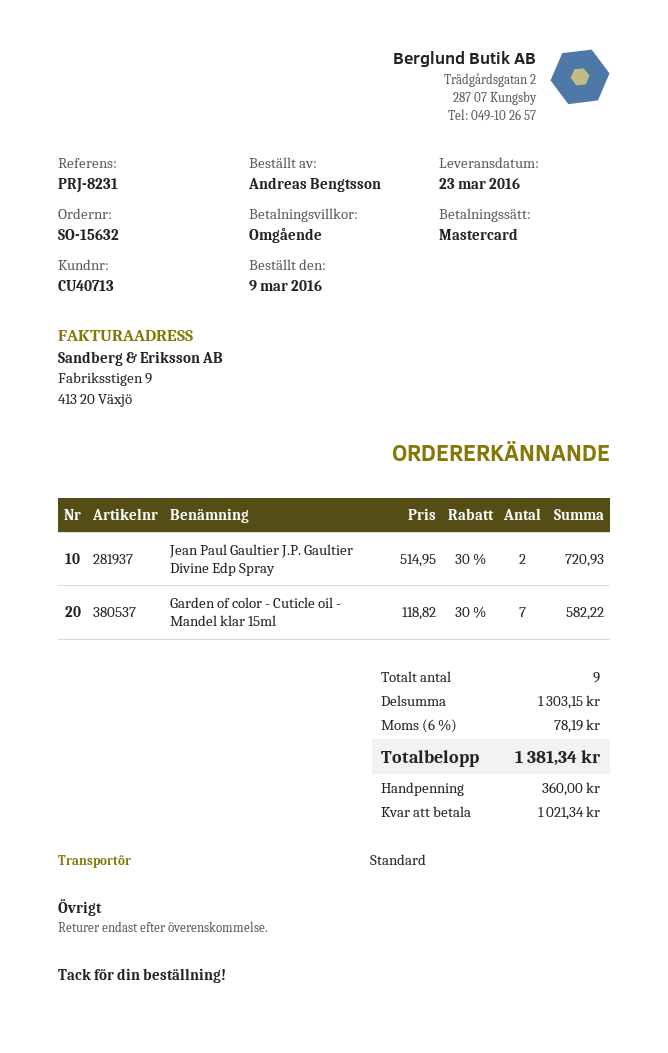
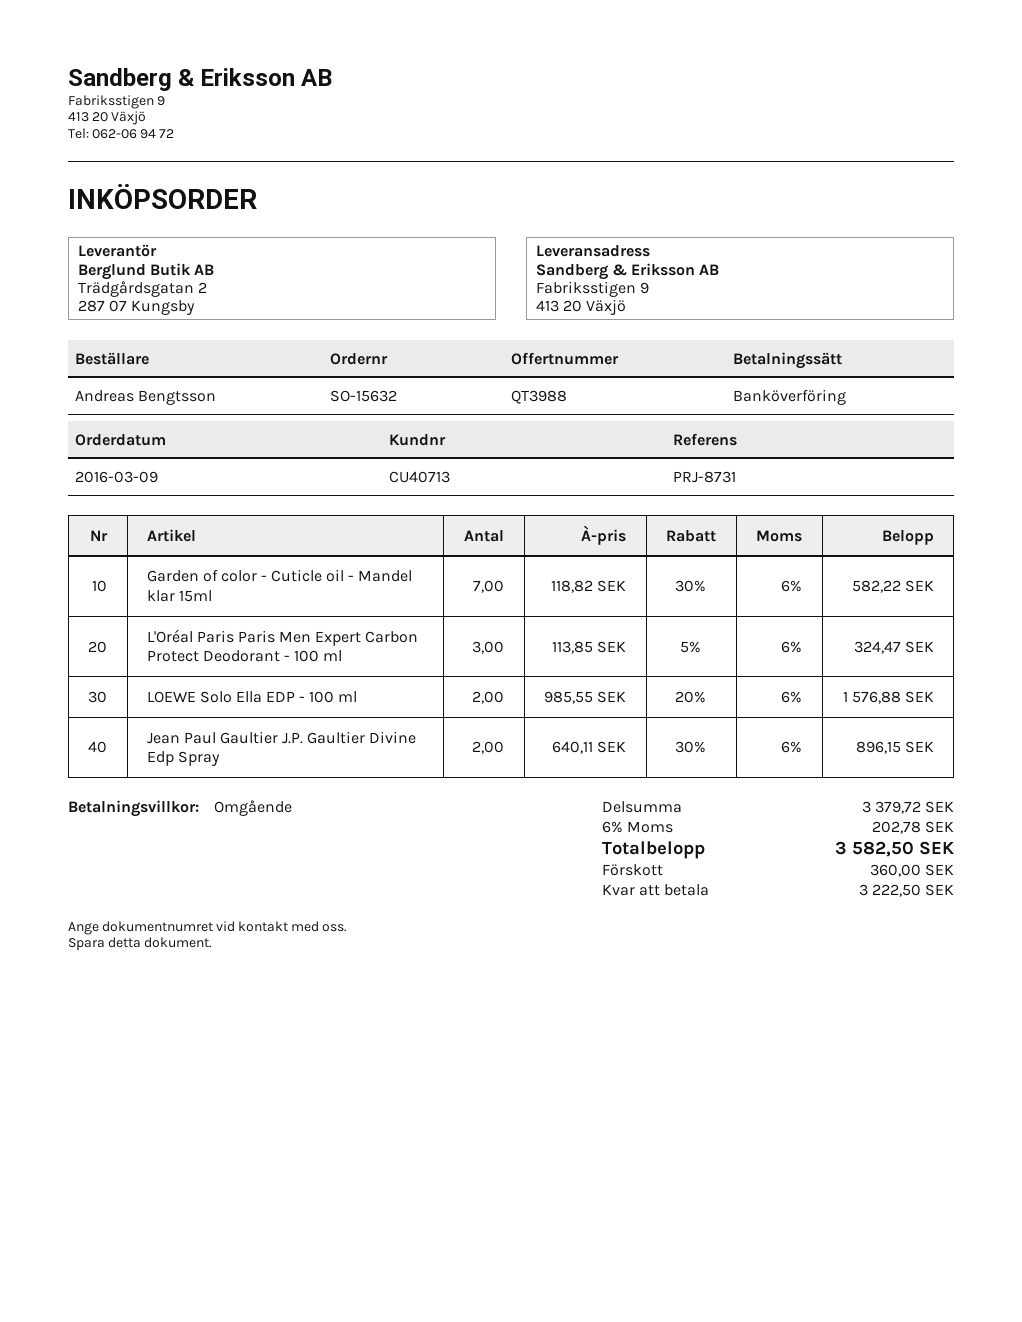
reference: PRJ-8231 -> PRJ-8731
payment method: Mastercard -> bank transfer
Jean Paul Gaultier J.P. Gaultier Divine Edp Spray: 2 x 514.95 - 30% = 720.93 -> 2 x 640.11 - 30% = 896.15
L'Oréal Paris Paris Men Expert Carbon Protect Deodorant - 100 ml: none -> 3 x 113.85 - 5% = 324.47
LOEWE Solo Ella EDP - 100 ml: none -> 2 x 985.55 - 20% = 1576.88
subtotal: 1303.15 -> 3379.72
tax: 6% = 78.19 -> 6% = 202.78
total: 1381.34 -> 3582.50
balance: 1021.34 -> 3222.50

